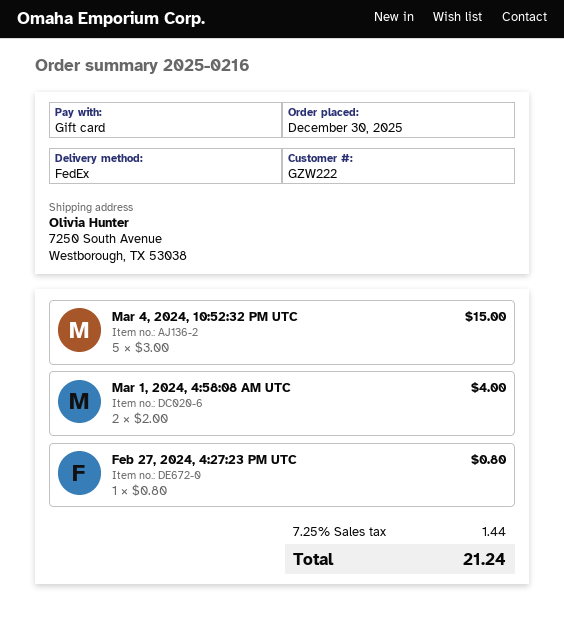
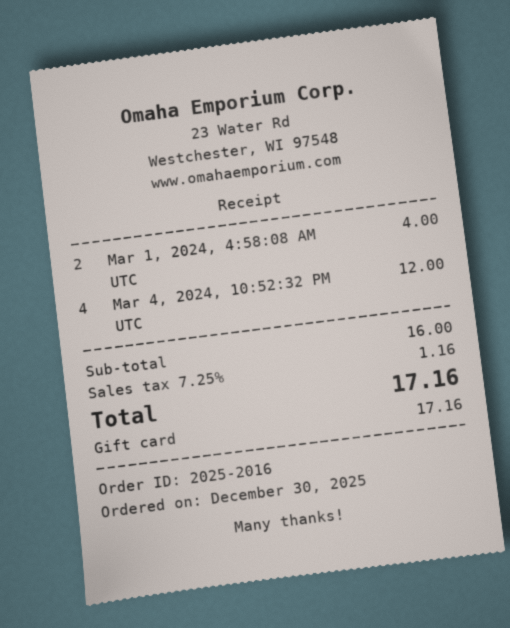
order number: 2025-0216 -> 2025-2016
Mar 4, 2024, 10:52:32 PM UTC: 5 for 15.00 -> 4 for 12.00
Feb 27, 2024, 4:27:23 PM UTC: 1 for 0.80 -> none
tax: 7.25% = 1.44 -> 7.25% = 1.16
total: 21.24 -> 17.16

